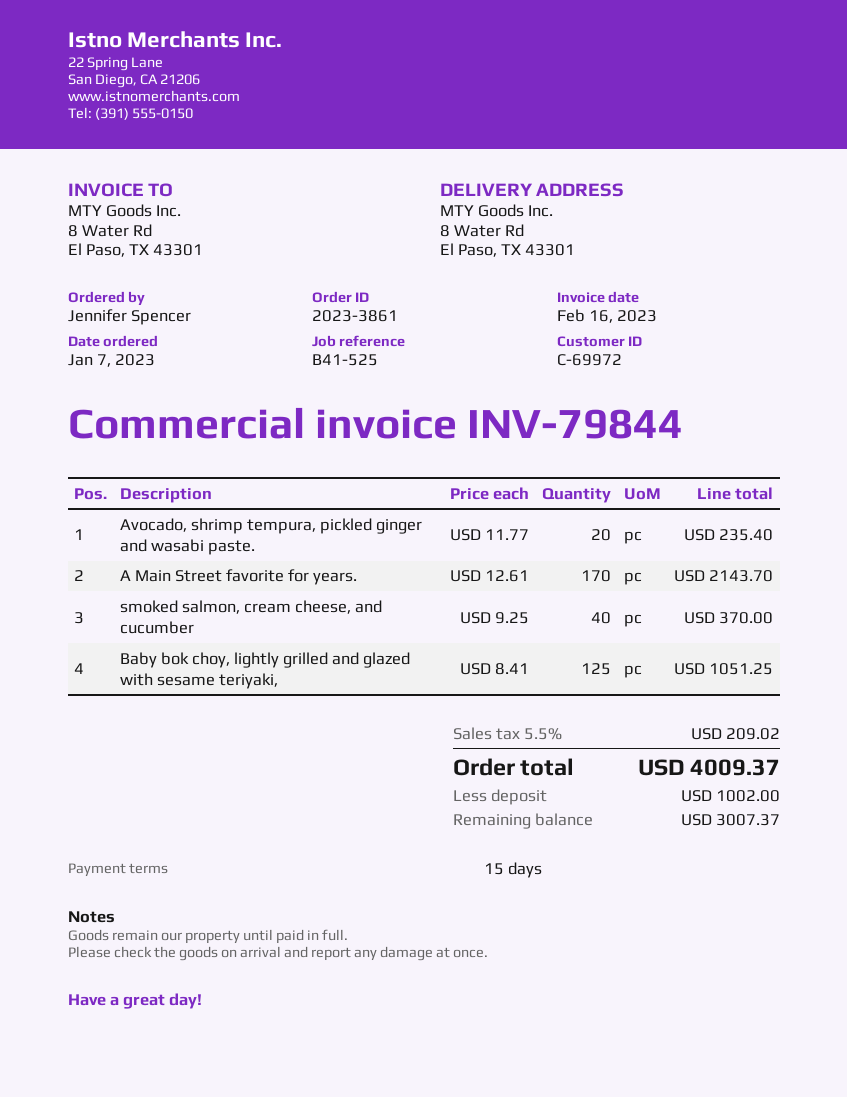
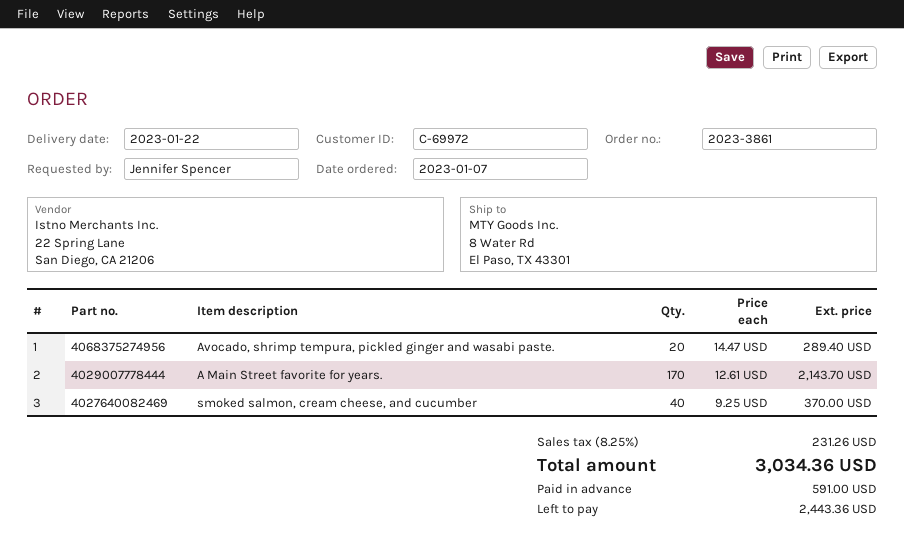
Avocado, shrimp tempura, pickled ginger and wasabi paste.: 20 x 11.77 = 235.40 -> 20 x 14.47 = 289.40
Baby bok choy, lightly grilled and glazed with sesame teriyaki,: 125 x 8.41 = 1051.25 -> none
tax: 5.5% = 209.02 -> 8.25% = 231.26
total: 4009.37 -> 3034.36
deposit: 1002.00 -> 591.00
balance: 3007.37 -> 2443.36

